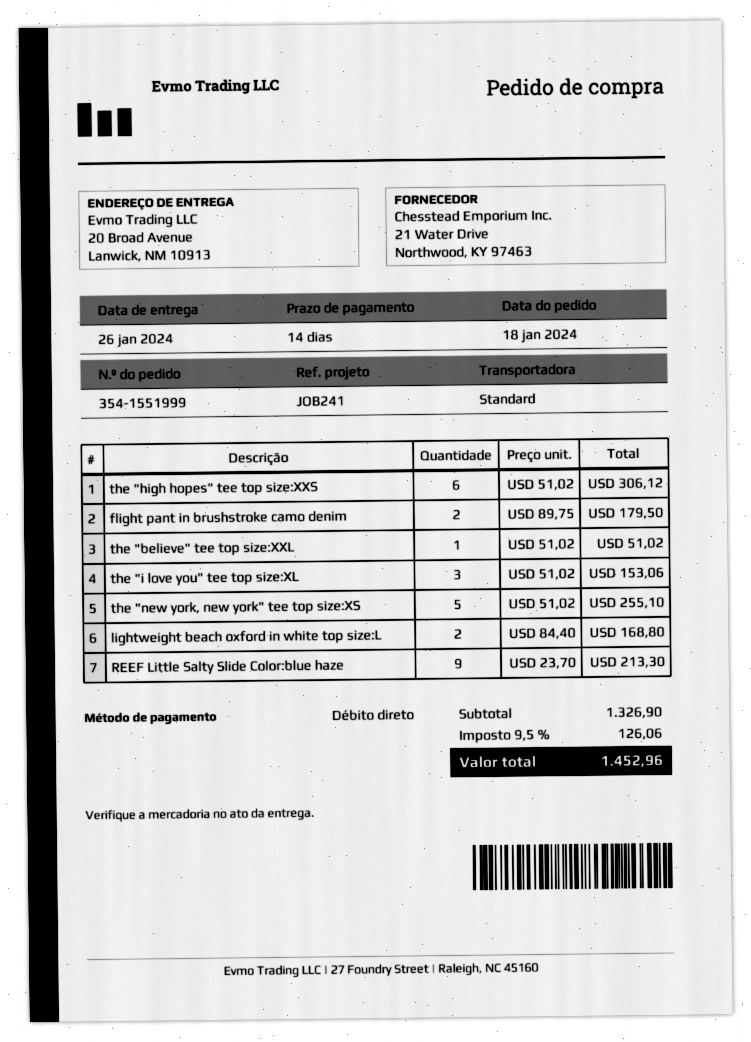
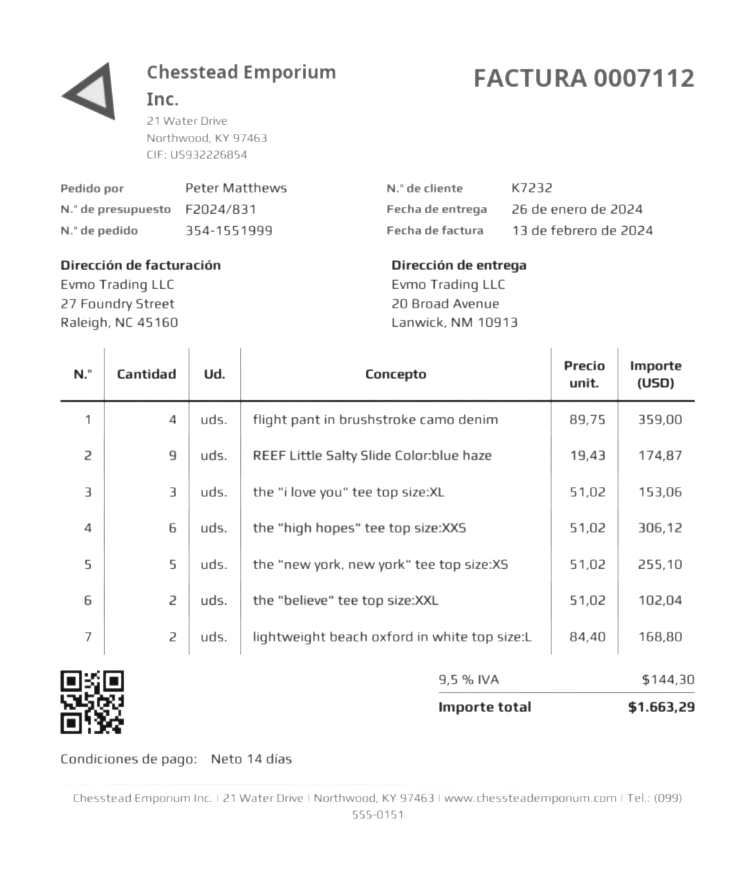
flight pant in brushstroke camo denim: 2 x 89.75 = 179.50 -> 4 x 89.75 = 359.00
the "believe" tee top size:XXL: 1 x 51.02 = 51.02 -> 2 x 51.02 = 102.04
REEF Little Salty Slide Color:blue haze: 9 x 23.70 = 213.30 -> 9 x 19.43 = 174.87
tax: 9.5% = 126.06 -> 9.5% = 144.30
total: 1452.96 -> 1663.29

